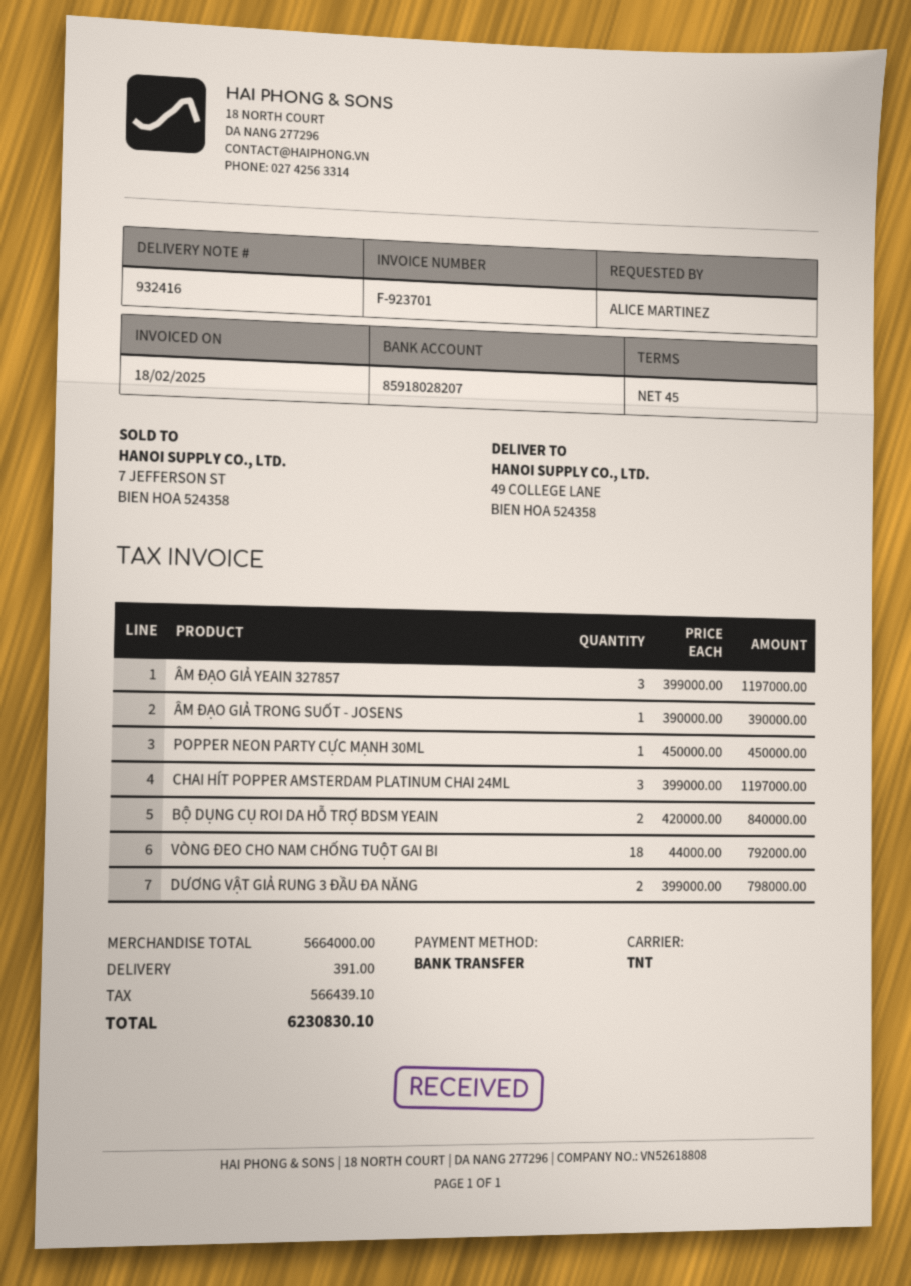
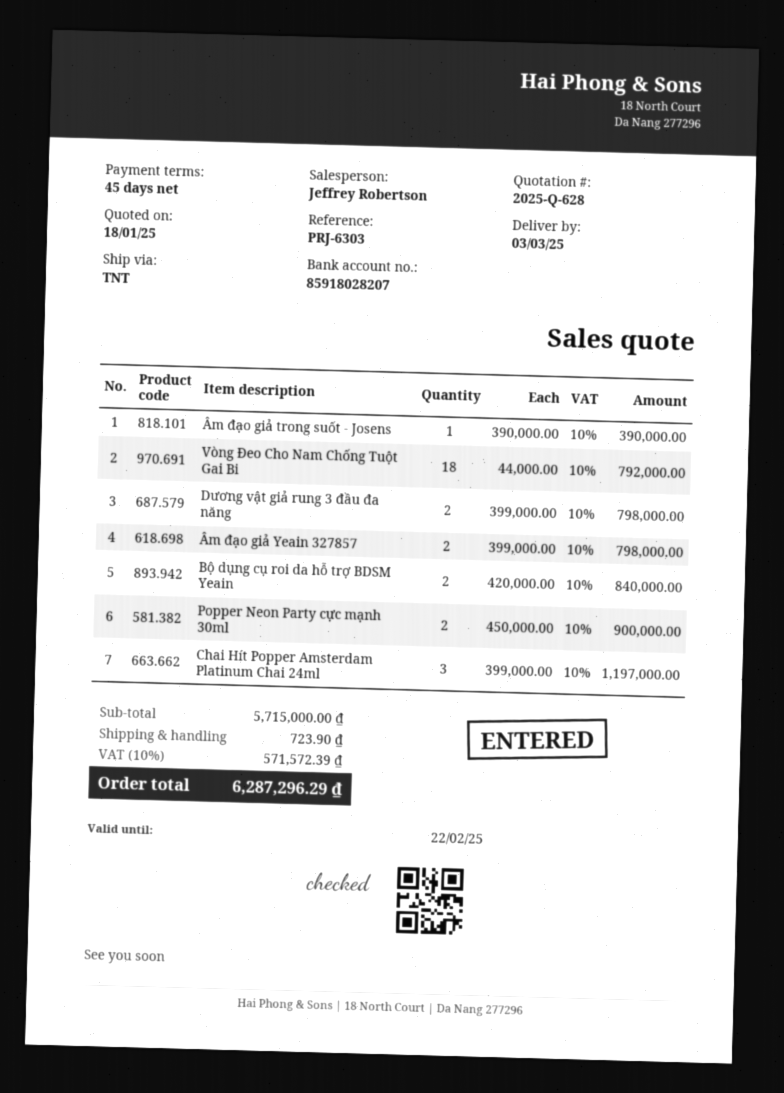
ÂM ĐẠO GIẢ YEAIN 327857: 3 x 399000.00 = 1197000.00 -> 2 x 399000.00 = 798000.00
POPPER NEON PARTY CỰC MẠNH 30ML: 1 x 450000.00 = 450000.00 -> 2 x 450000.00 = 900000.00
subtotal: 5664000.00 -> 5715000.00
shipping: 391.00 -> 723.90
tax: 566439.10 -> 571572.39
total: 6230830.10 -> 6287296.29

